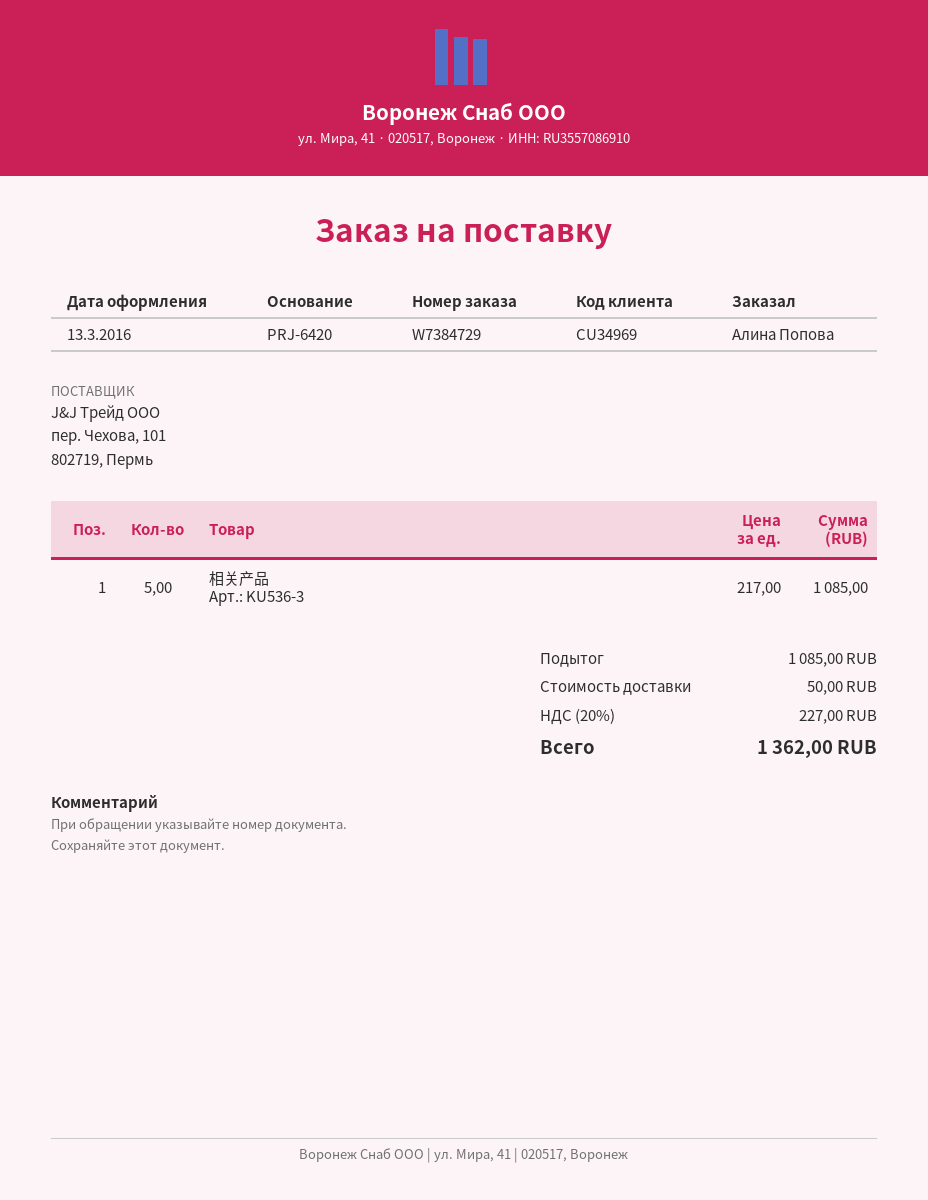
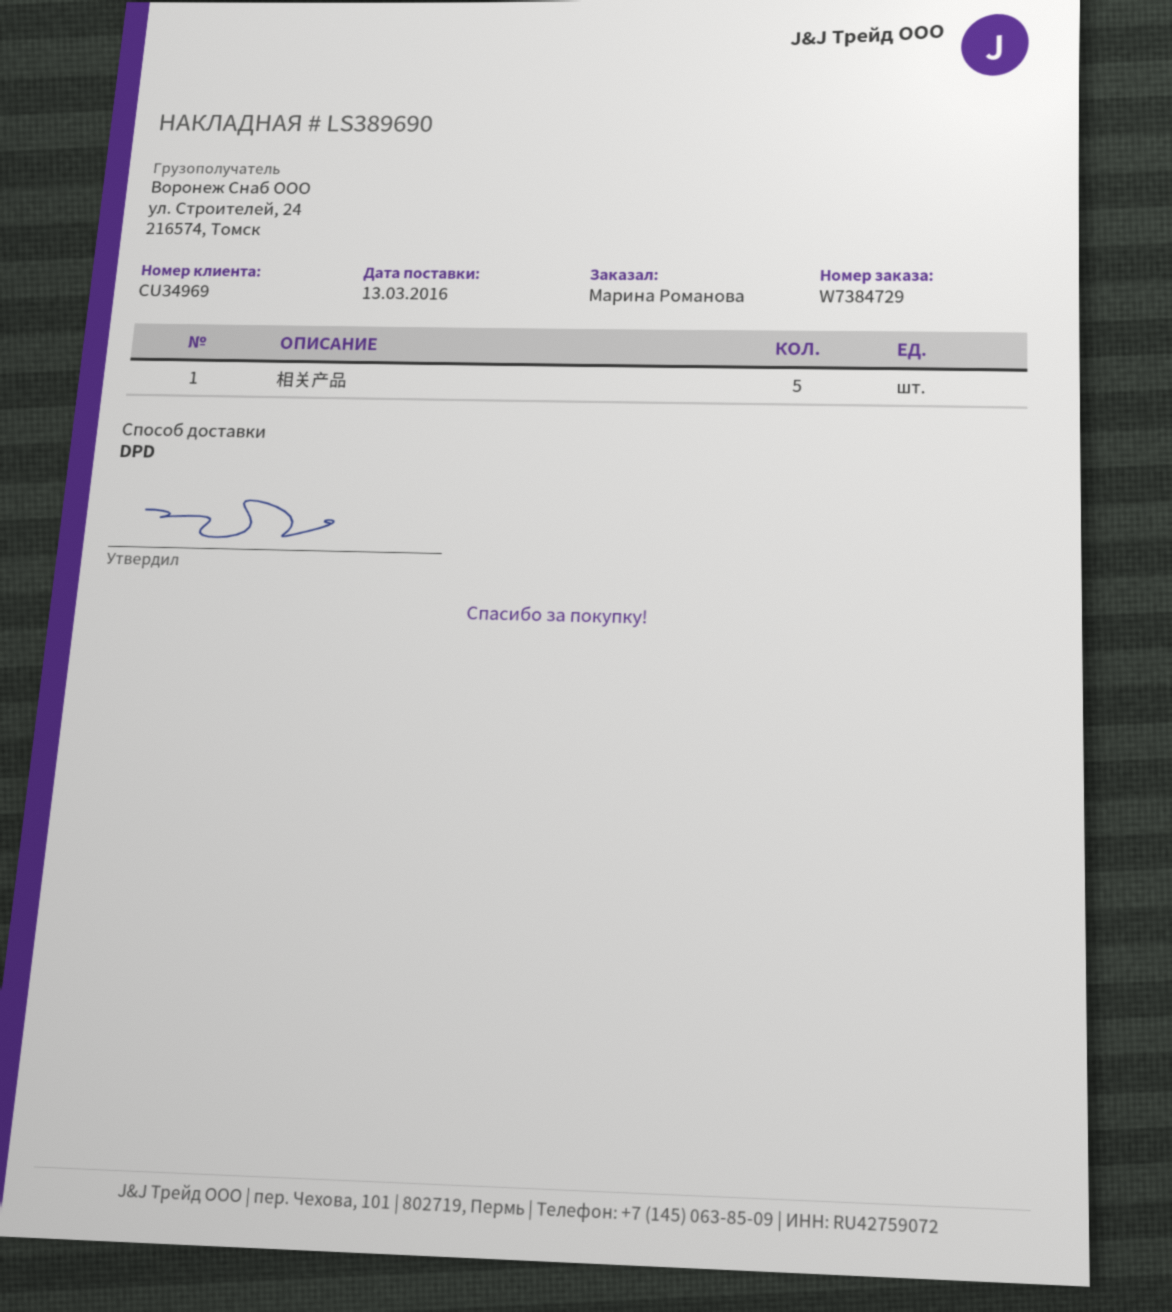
ordered by: Алина Попова -> Марина Романова

